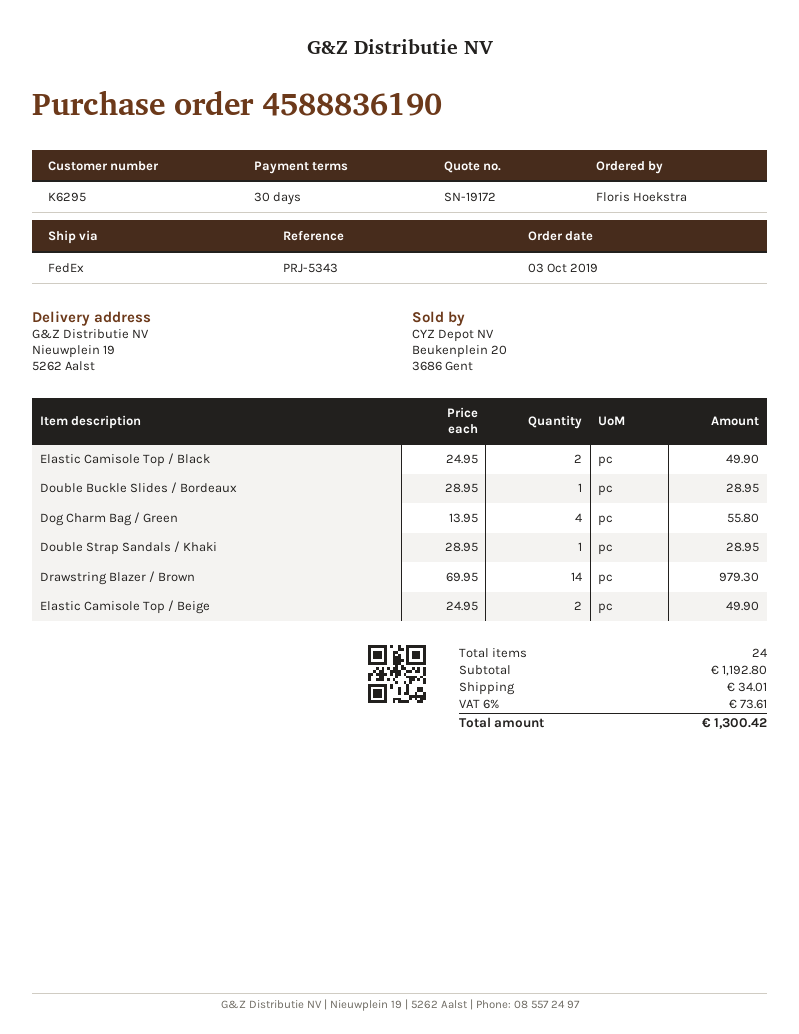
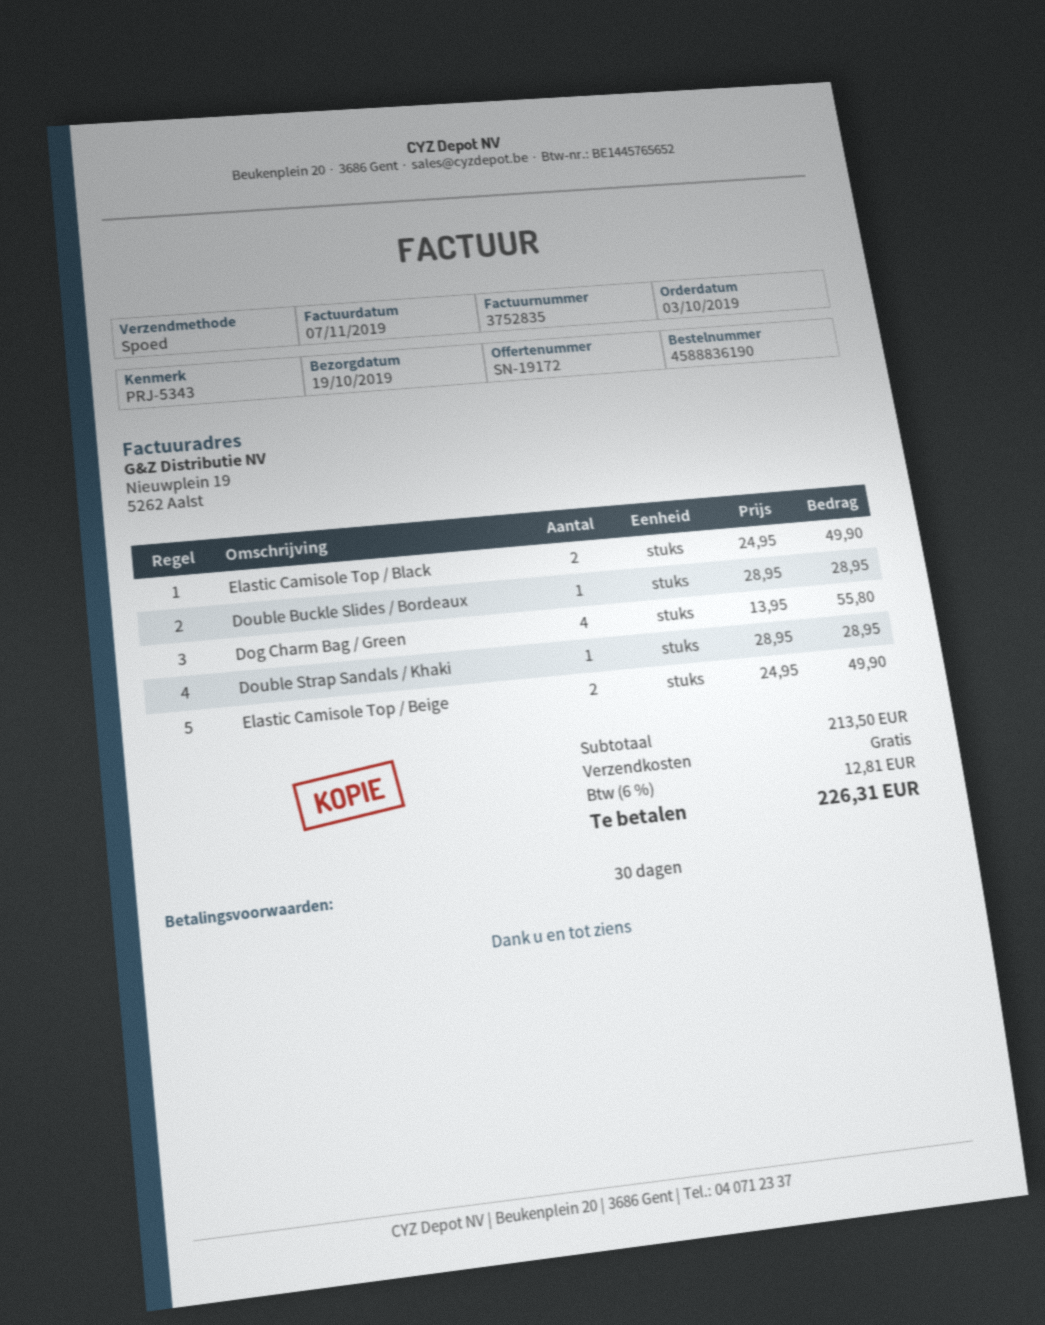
shipping method: FedEx -> express
Drawstring Blazer / Brown: 14 x 69.95 = 979.30 -> none
subtotal: 1192.80 -> 213.50
shipping: 34.01 -> 0.00
tax: 6% = 73.61 -> 6% = 12.81
total: 1300.42 -> 226.31

